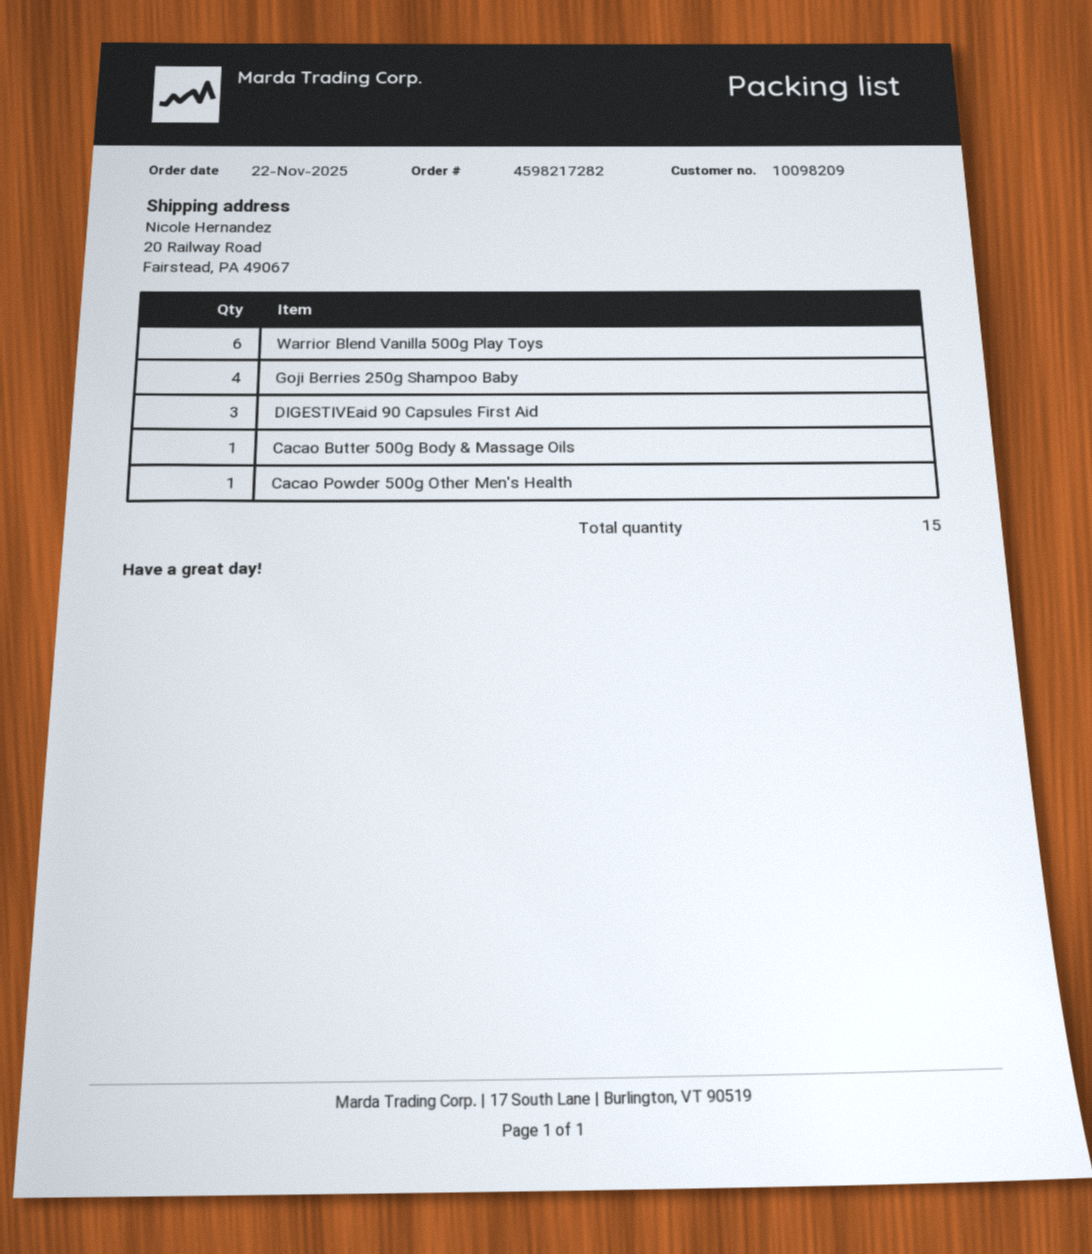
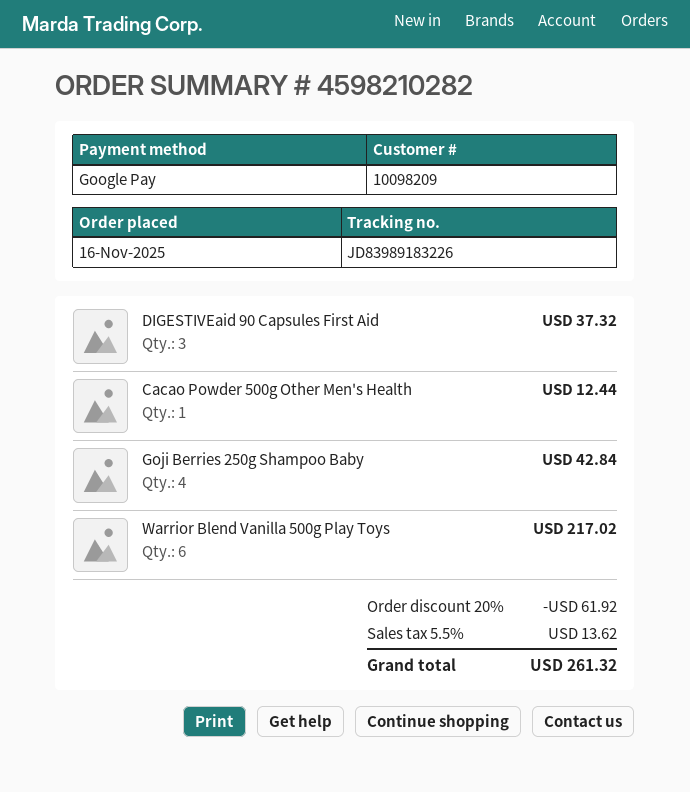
order number: 4598217282 -> 4598210282
order date: 2025-11-22 -> 2025-11-16
Cacao Butter 500g Body & Massage Oils: 1 -> none

